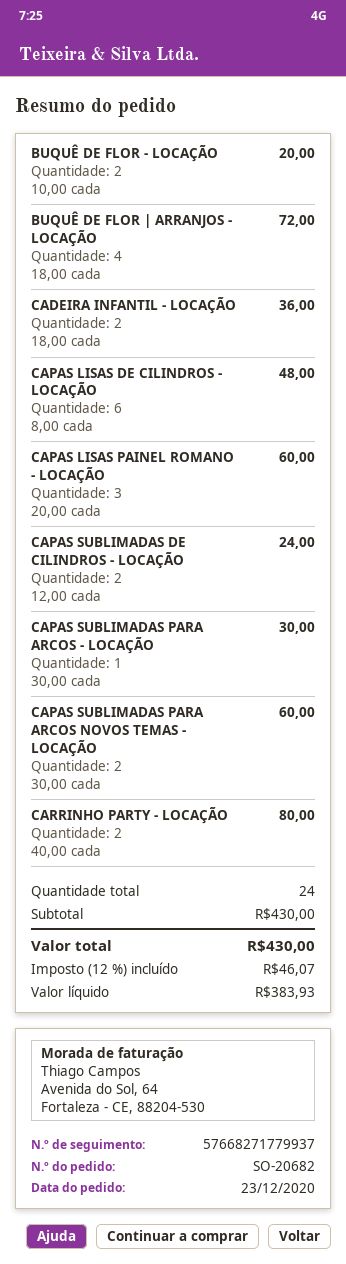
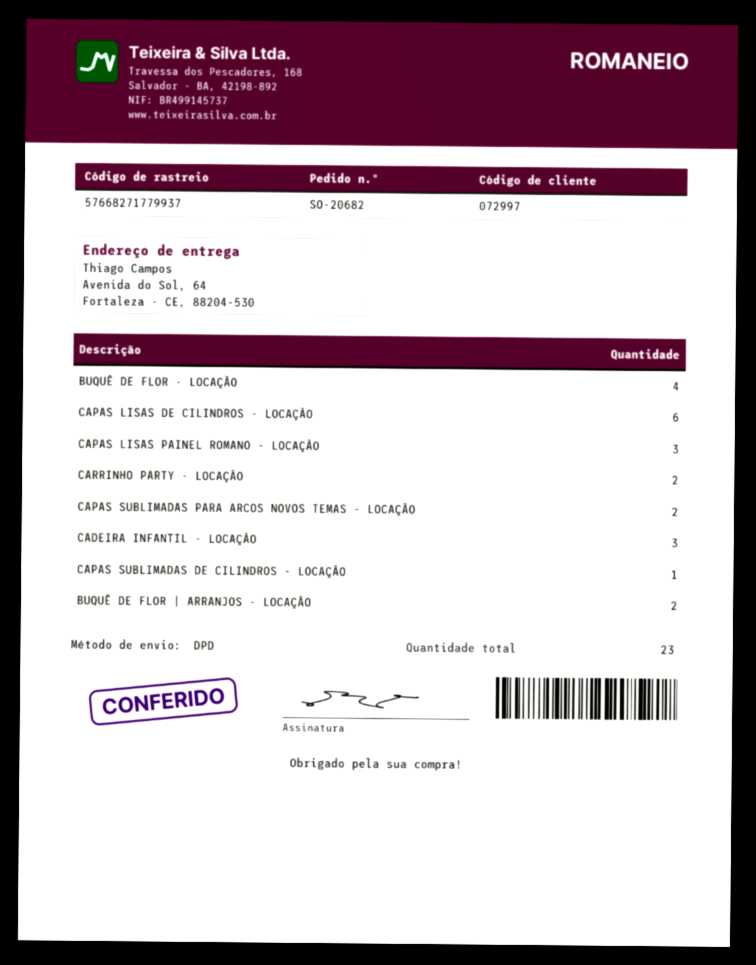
BUQUÊ DE FLOR - LOCAÇÃO: 2 -> 4
BUQUÊ DE FLOR | ARRANJOS - LOCAÇÃO: 4 -> 2
CADEIRA INFANTIL - LOCAÇÃO: 2 -> 3
CAPAS SUBLIMADAS DE CILINDROS - LOCAÇÃO: 2 -> 1
CAPAS SUBLIMADAS PARA ARCOS - LOCAÇÃO: 1 -> none
total quantity: 24 -> 23

